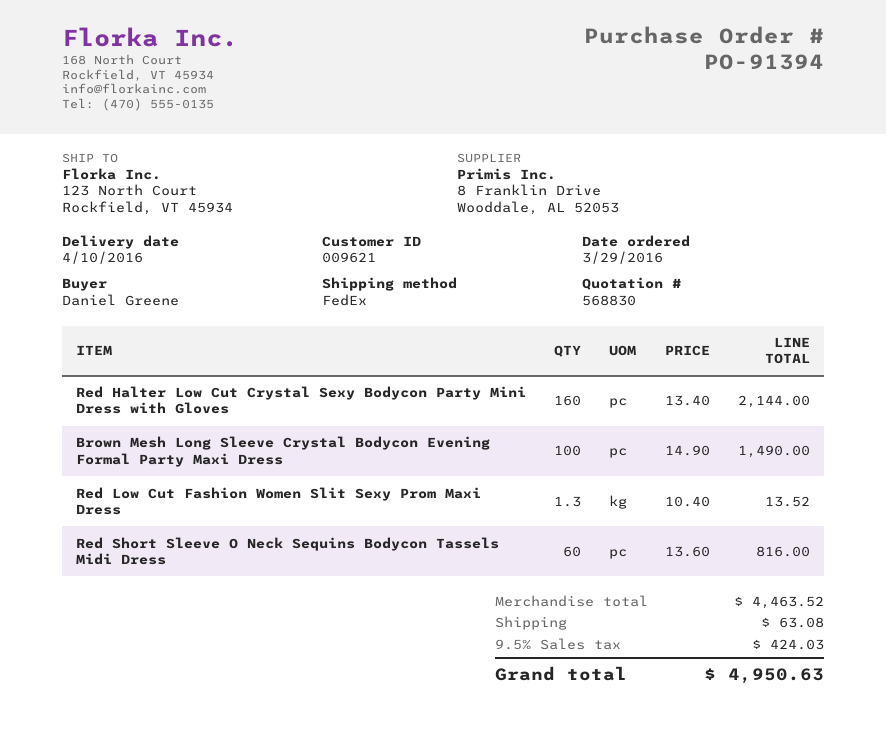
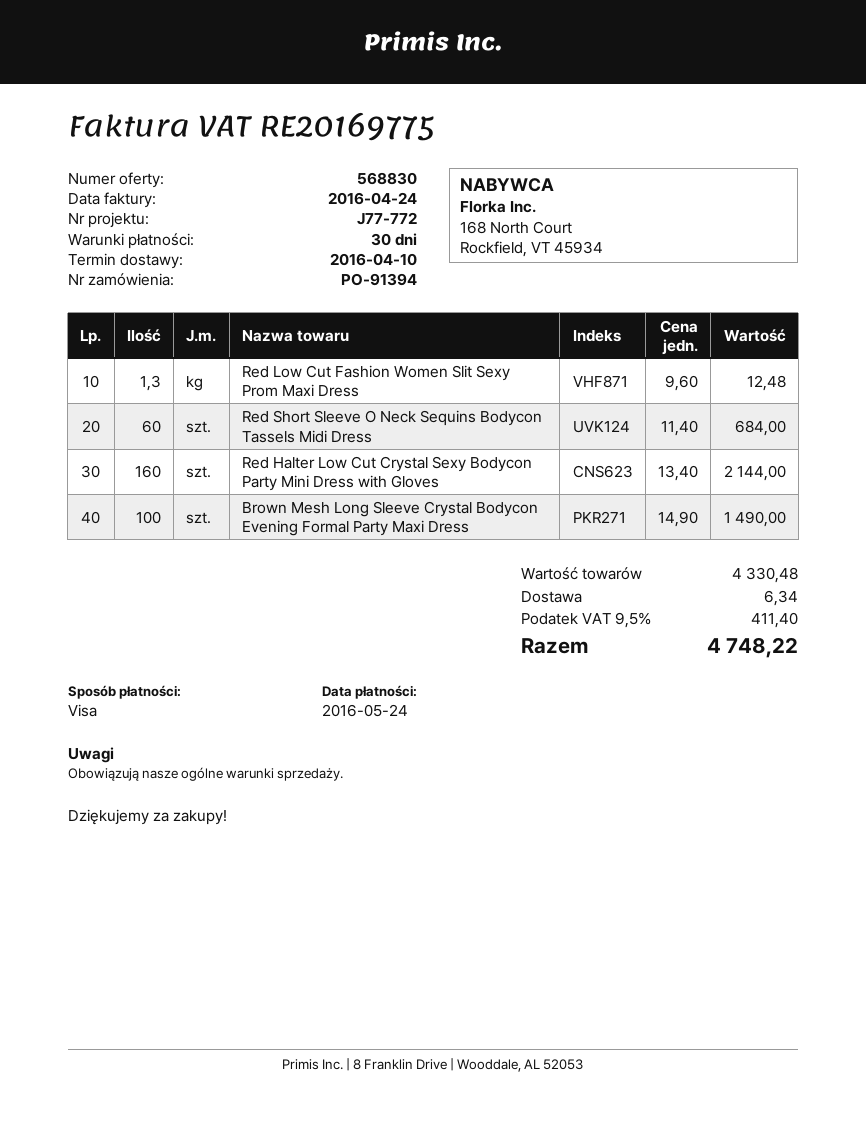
Red Low Cut Fashion Women Slit Sexy Prom Maxi Dress: 1.3 x 10.40 = 13.52 -> 1.3 x 9.60 = 12.48
Red Short Sleeve O Neck Sequins Bodycon Tassels Midi Dress: 60 x 13.60 = 816.00 -> 60 x 11.40 = 684.00
subtotal: 4463.52 -> 4330.48
shipping: 63.08 -> 6.34
tax: 9.5% = 424.03 -> 9.5% = 411.40
total: 4950.63 -> 4748.22

